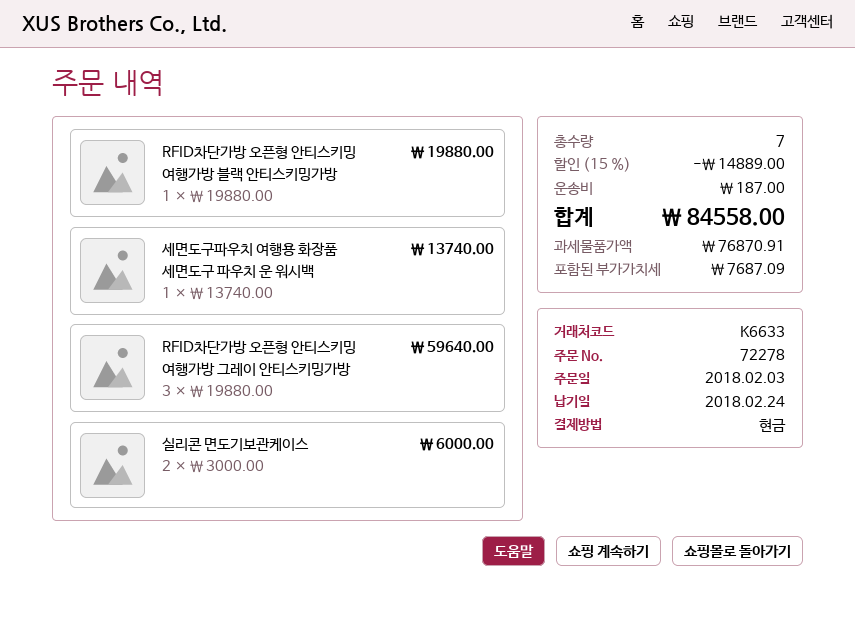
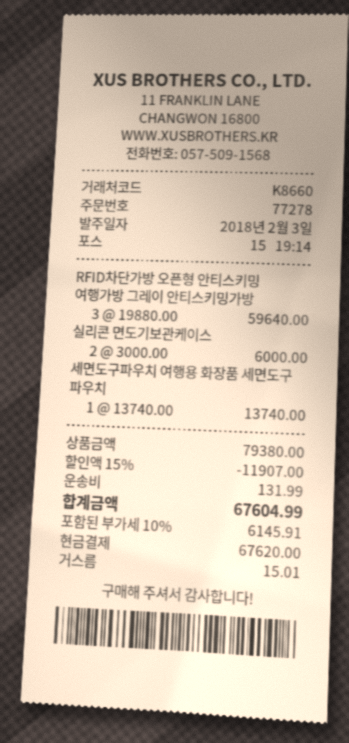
order number: 72278 -> 77278
customer number: K6633 -> K8660
RFID차단가방 오픈형 안티스키밍 여행가방 블랙 안티스키밍가방: 1 x 19880.00 = 19880.00 -> none
discount: 15% = 14889.00 -> 15% = 11907.00
shipping: 187.00 -> 131.99
tax: 7687.09 -> 6145.91
total: 84558.00 -> 67604.99

